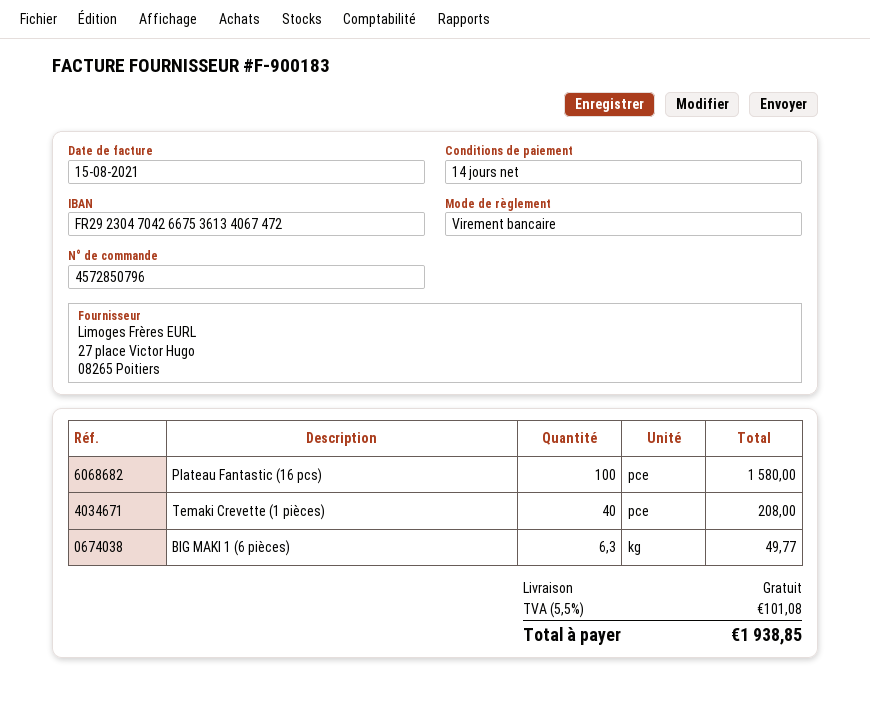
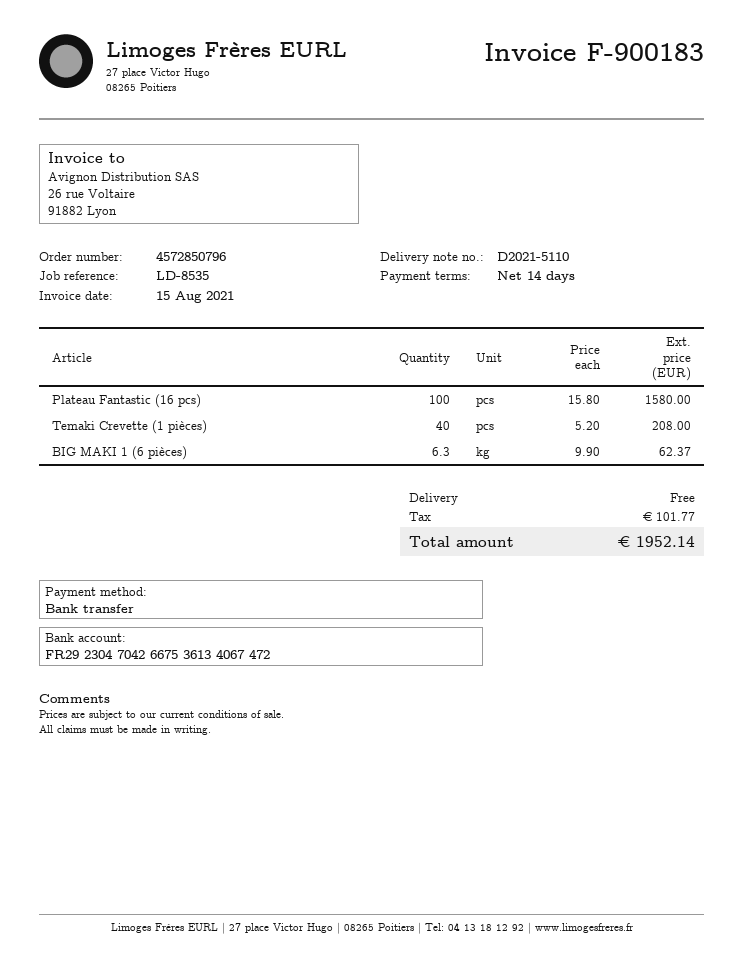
BIG MAKI 1 (6 pièces): 6.3 for 49.77 -> 6.3 for 62.37
tax: 101.08 -> 101.77
total: 1938.85 -> 1952.14

